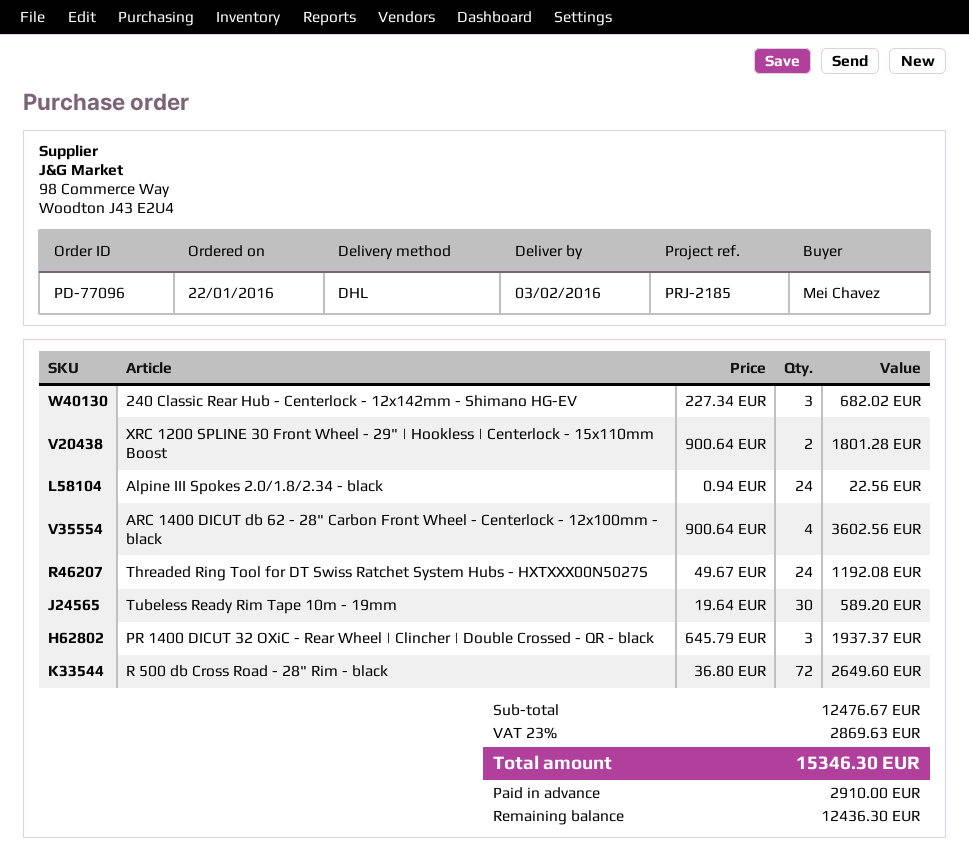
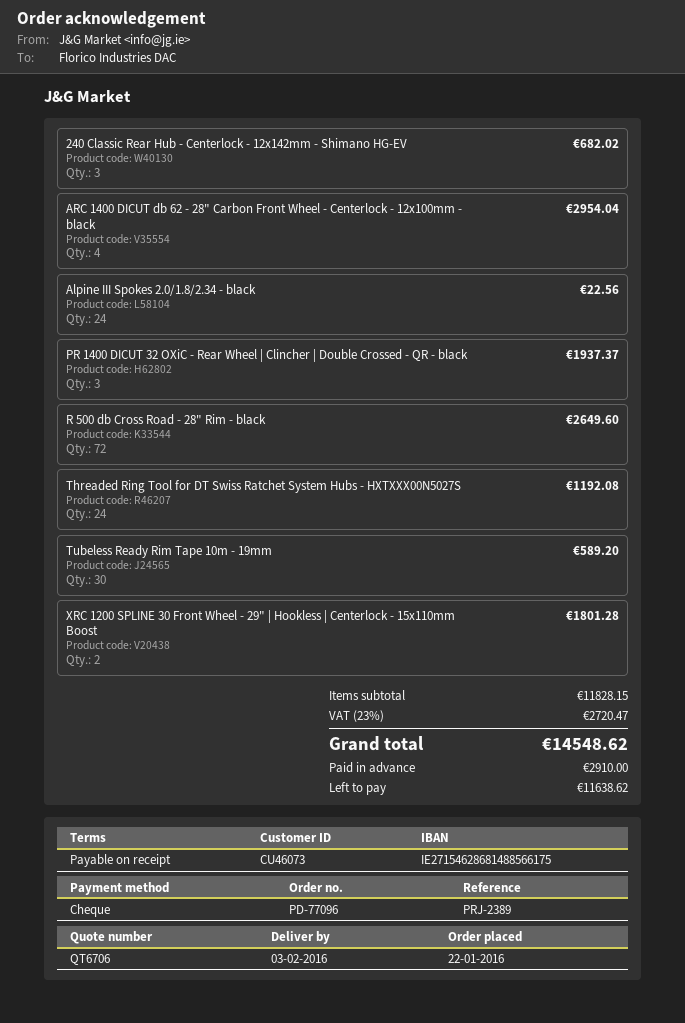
reference: PRJ-2185 -> PRJ-2389
ARC 1400 DICUT db 62 - 28" Carbon Front Wheel - Centerlock - 12x100mm - black: 4 for 3602.56 -> 4 for 2954.04
subtotal: 12476.67 -> 11828.15
tax: 23% = 2869.63 -> 23% = 2720.47
total: 15346.30 -> 14548.62
balance: 12436.30 -> 11638.62

